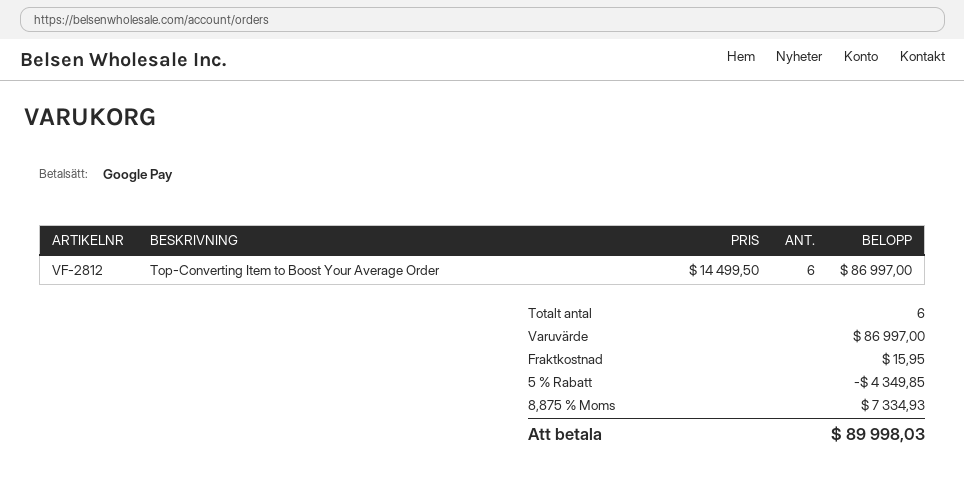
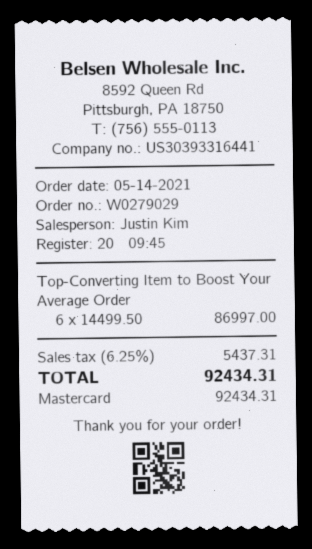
payment method: Google Pay -> Mastercard
discount: 5% = 4349.85 -> none
shipping: 15.95 -> none
tax: 8.875% = 7334.93 -> 6.25% = 5437.31
total: 89998.03 -> 92434.31

